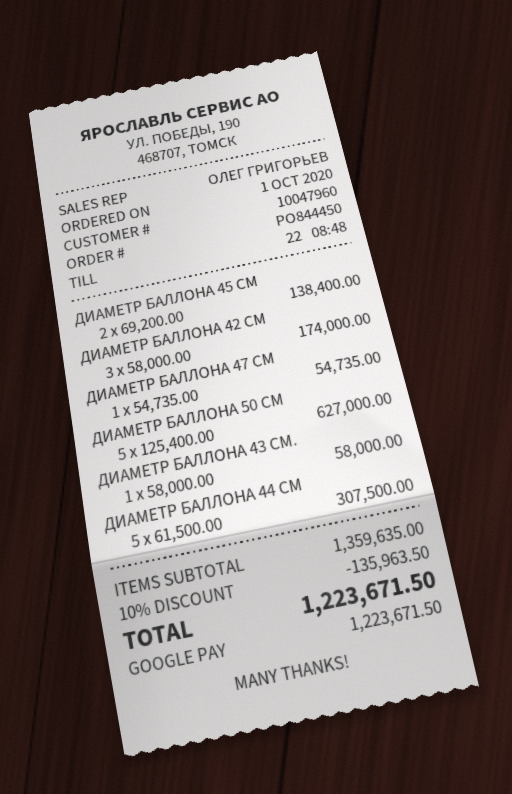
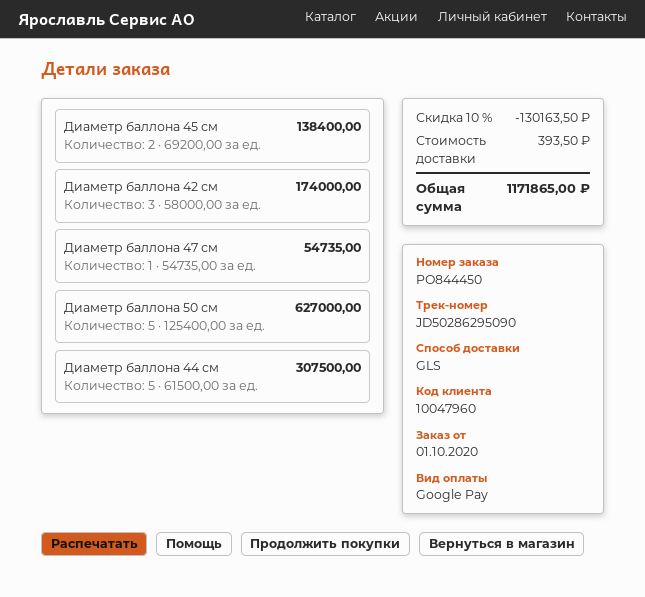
ДИАМЕТР БАЛЛОНА 43 СМ.: 1 x 58000.00 = 58000.00 -> none
discount: 10% = 135963.50 -> 10% = 130163.50
shipping: none -> 393.50
total: 1223671.50 -> 1171865.00

